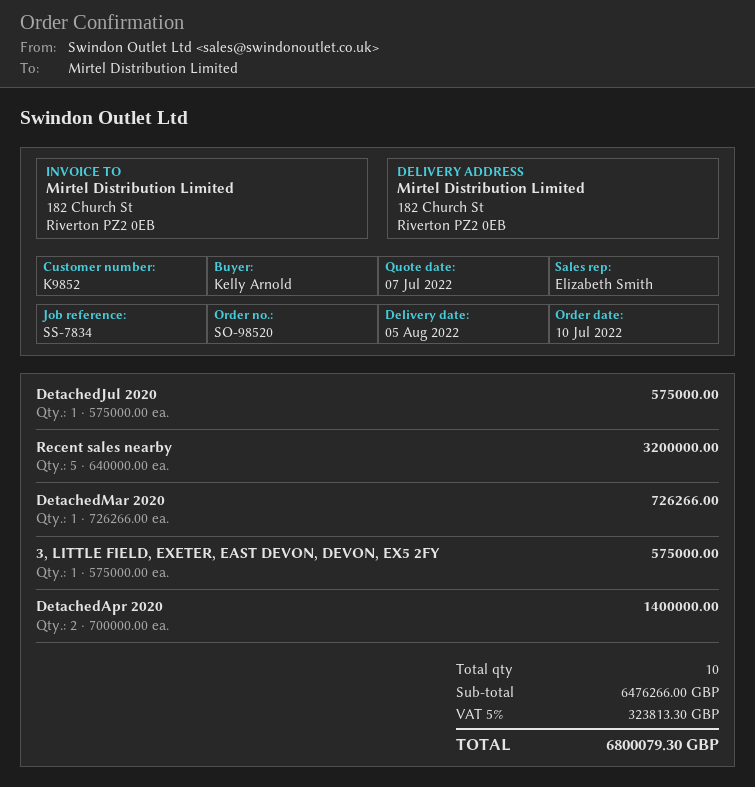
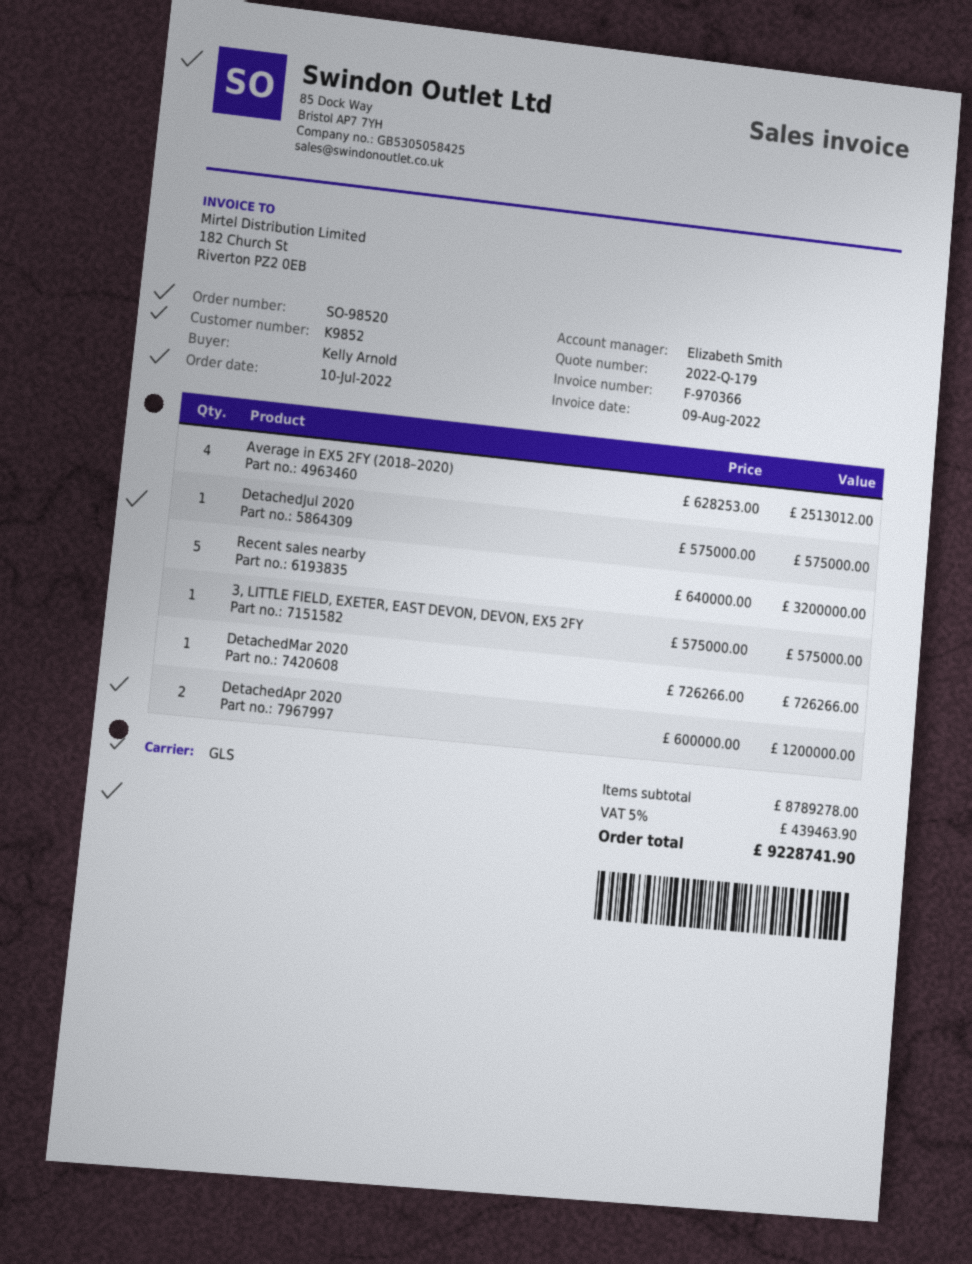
DetachedApr 2020: 2 x 700000.00 = 1400000.00 -> 2 x 600000.00 = 1200000.00
Average in EX5 2FY (2018–2020): none -> 4 x 628253.00 = 2513012.00
subtotal: 6476266.00 -> 8789278.00
tax: 5% = 323813.30 -> 5% = 439463.90
total: 6800079.30 -> 9228741.90

